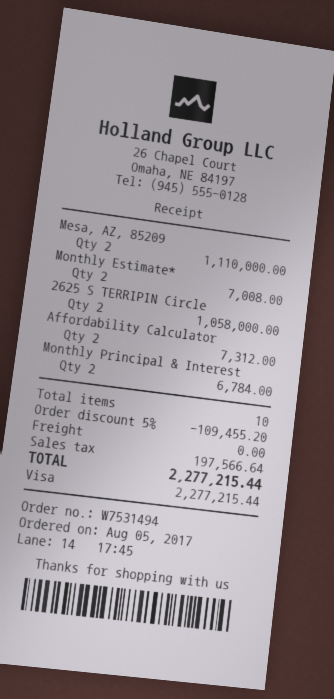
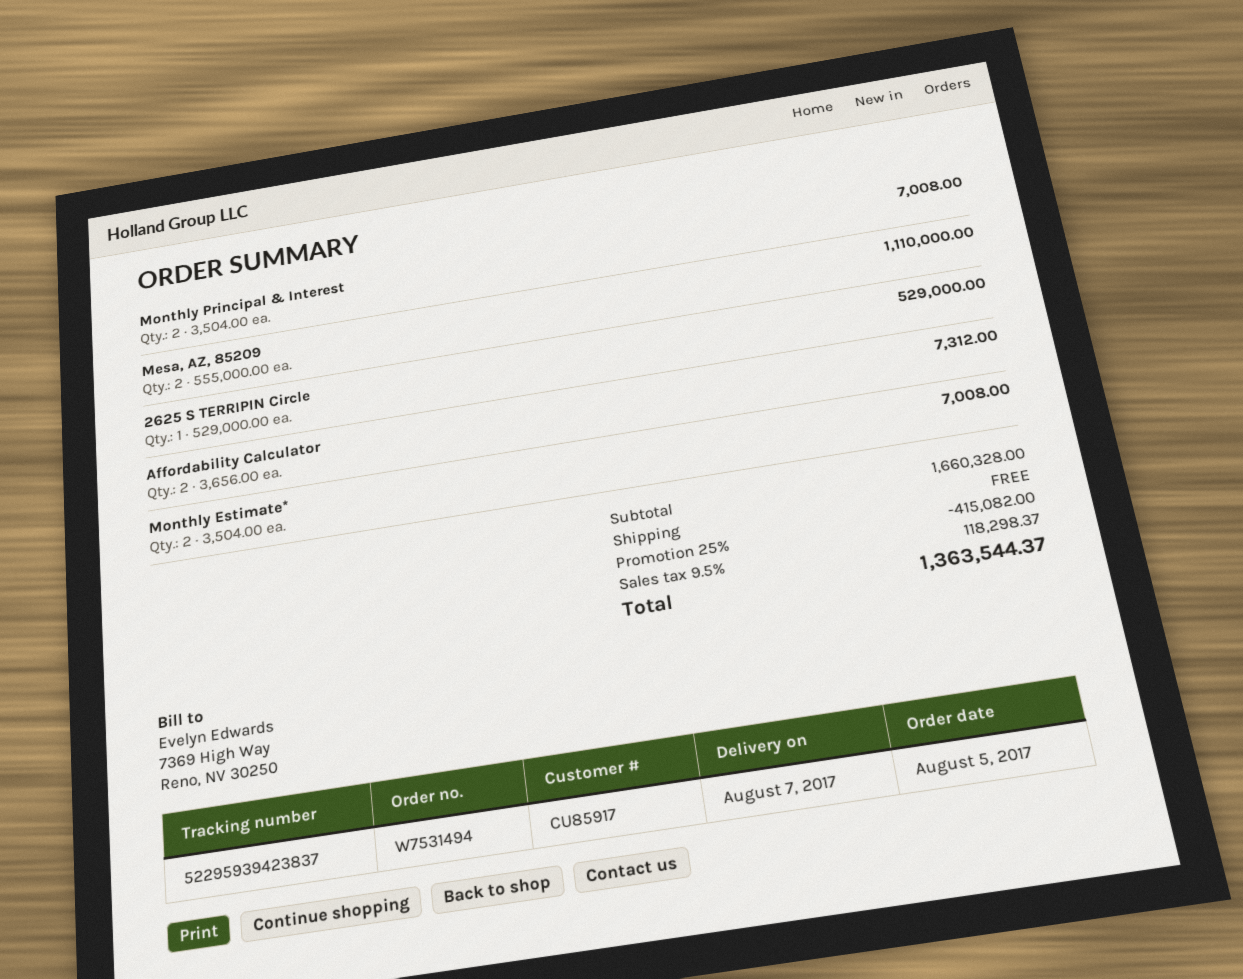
2625 S TERRIPIN Circle: 2 for 1058000.00 -> 1 for 529000.00
Monthly Principal & Interest: 2 for 6784.00 -> 2 for 7008.00
discount: 5% = 109455.20 -> 25% = 415082.00
tax: 197566.64 -> 118298.37
total: 2277215.44 -> 1363544.37

